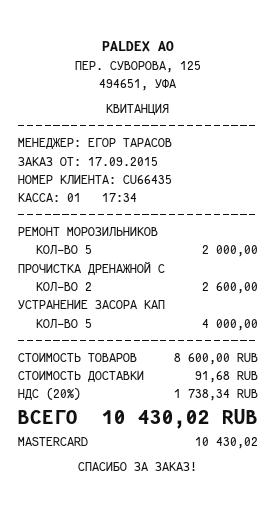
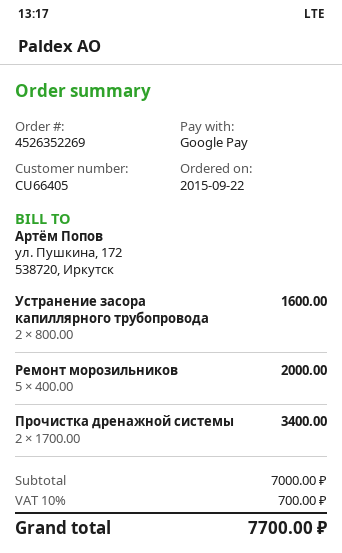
order date: 2015-09-17 -> 2015-09-22
customer number: CU66435 -> CU66405
payment method: Mastercard -> Google Pay
ПРОЧИСТКА ДРЕНАЖНОЙ С: 2 for 2600.00 -> 2 for 3400.00
УСТРАНЕНИЕ ЗАСОРА КАП: 5 for 4000.00 -> 2 for 1600.00
subtotal: 8600.00 -> 7000.00
shipping: 91.68 -> none
tax: 20% = 1738.34 -> 10% = 700.00
total: 10430.02 -> 7700.00

